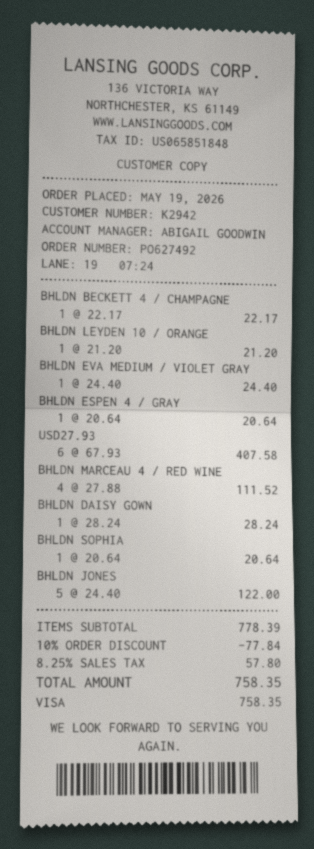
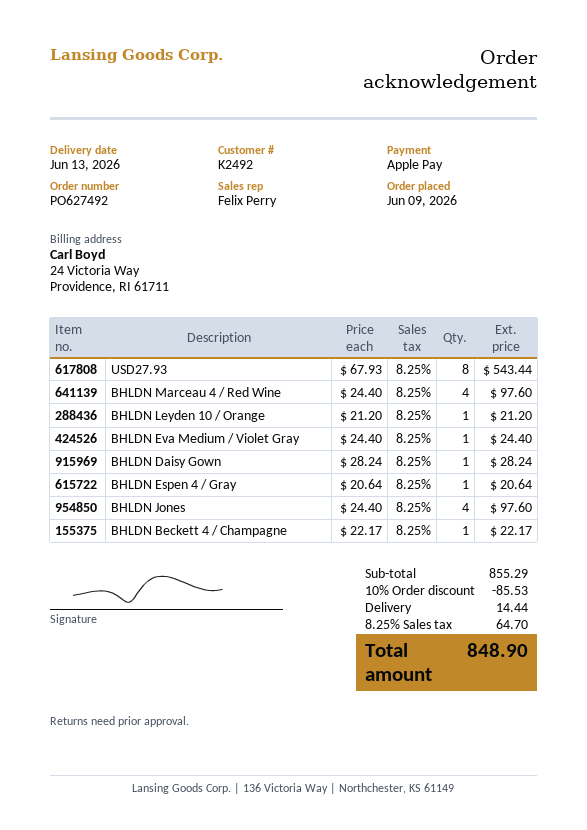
order date: 2026-05-19 -> 2026-06-09
customer number: K2942 -> K2492
sales rep: ABIGAIL GOODWIN -> Felix Perry
payment method: Visa -> Apple Pay
USD27.93: 6 x 67.93 = 407.58 -> 8 x 67.93 = 543.44
BHLDN MARCEAU 4 / RED WINE: 4 x 27.88 = 111.52 -> 4 x 24.40 = 97.60
BHLDN SOPHIA: 1 x 20.64 = 20.64 -> none
BHLDN JONES: 5 x 24.40 = 122.00 -> 4 x 24.40 = 97.60
subtotal: 778.39 -> 855.29
discount: 10% = 77.84 -> 10% = 85.53
shipping: none -> 14.44
tax: 8.25% = 57.80 -> 8.25% = 64.70
total: 758.35 -> 848.90

